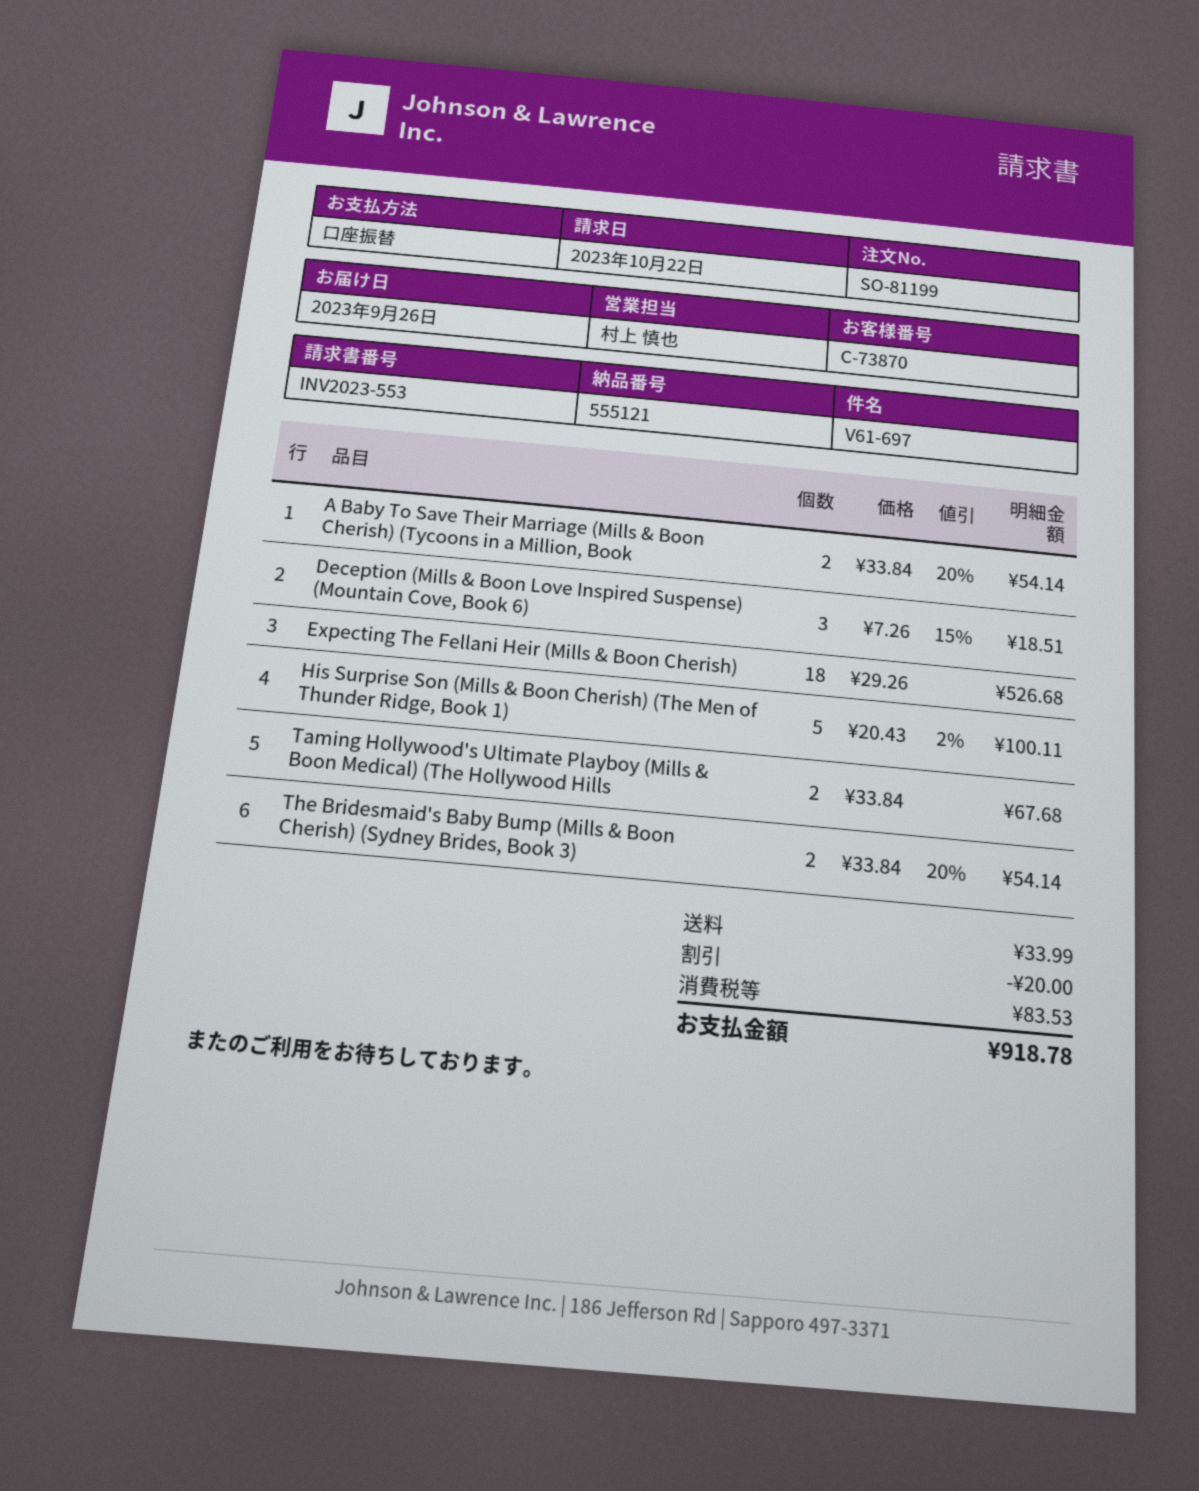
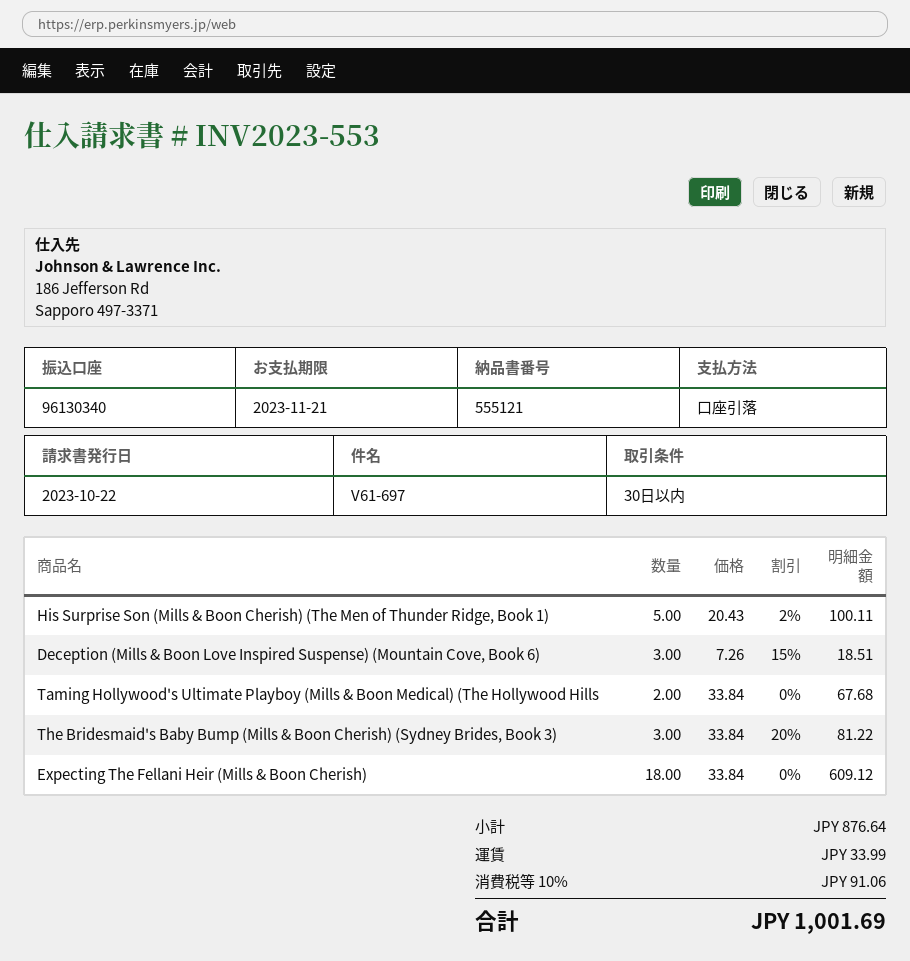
A Baby To Save Their Marriage (Mills & Boon Cherish) (Tycoons in a Million, Book: 2 x 33.84 - 20% = 54.14 -> none
Expecting The Fellani Heir (Mills & Boon Cherish): 18 x 29.26 = 526.68 -> 18 x 33.84 = 609.12
The Bridesmaid's Baby Bump (Mills & Boon Cherish) (Sydney Brides, Book 3): 2 x 33.84 - 20% = 54.14 -> 3 x 33.84 - 20% = 81.22
discount: 20.00 -> none
tax: 83.53 -> 91.06
total: 918.78 -> 1001.69

